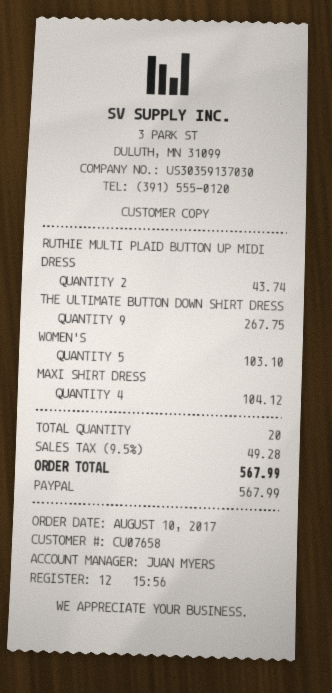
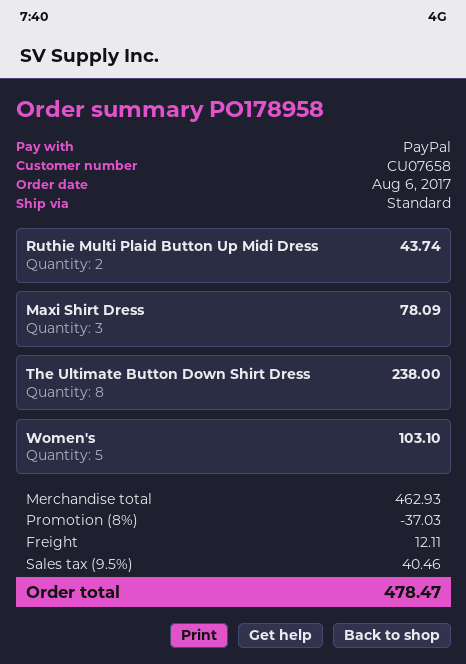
order date: 2017-08-10 -> 2017-08-06
THE ULTIMATE BUTTON DOWN SHIRT DRESS: 9 for 267.75 -> 8 for 238.00
MAXI SHIRT DRESS: 4 for 104.12 -> 3 for 78.09
discount: none -> 8% = 37.03
shipping: none -> 12.11
tax: 9.5% = 49.28 -> 9.5% = 40.46
total: 567.99 -> 478.47

